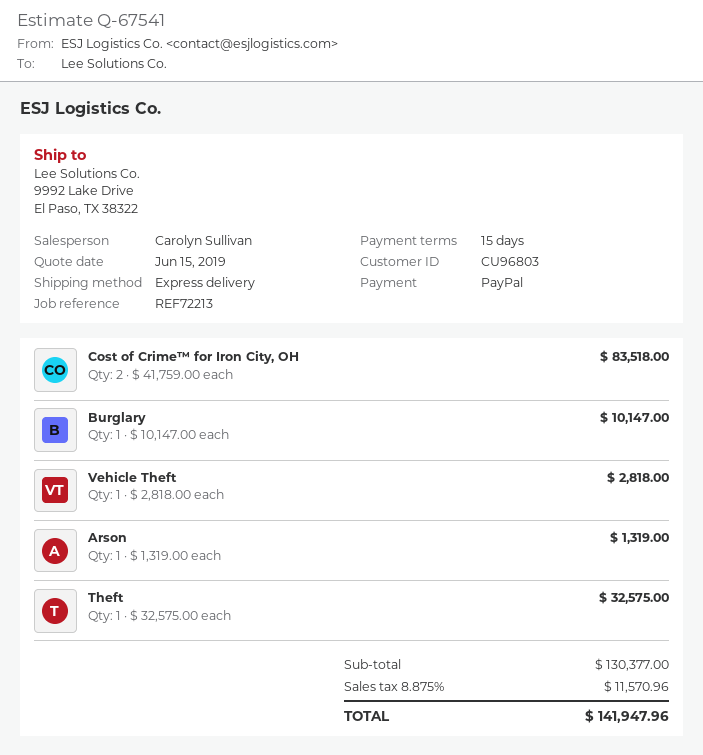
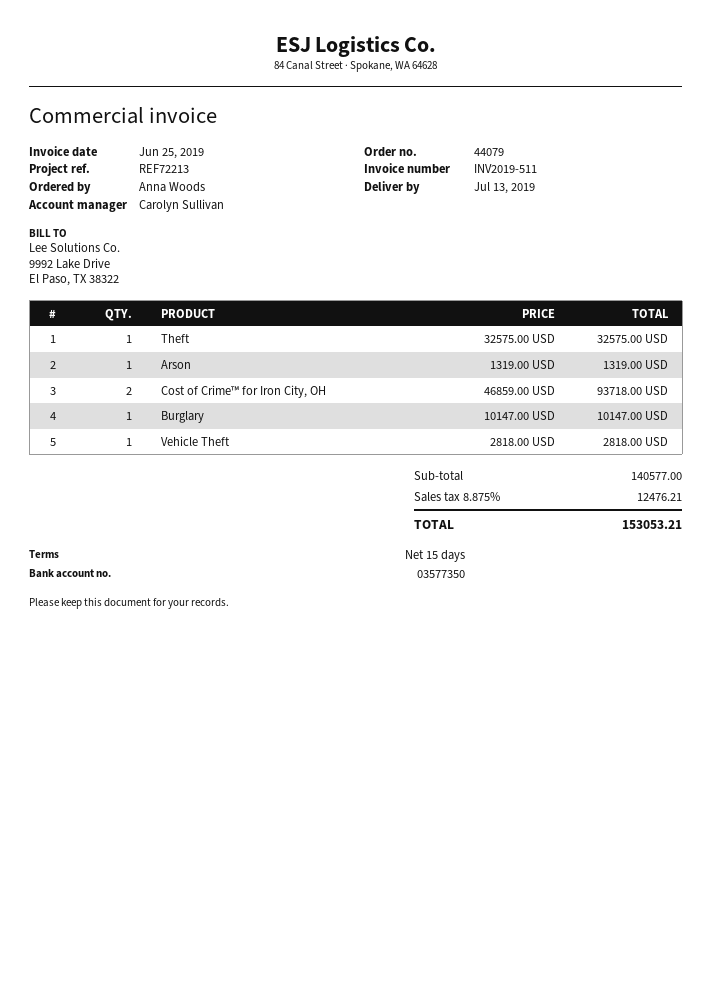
Cost of Crime™ for Iron City, OH: 2 x 41759.00 = 83518.00 -> 2 x 46859.00 = 93718.00
subtotal: 130377.00 -> 140577.00
tax: 8.875% = 11570.96 -> 8.875% = 12476.21
total: 141947.96 -> 153053.21

